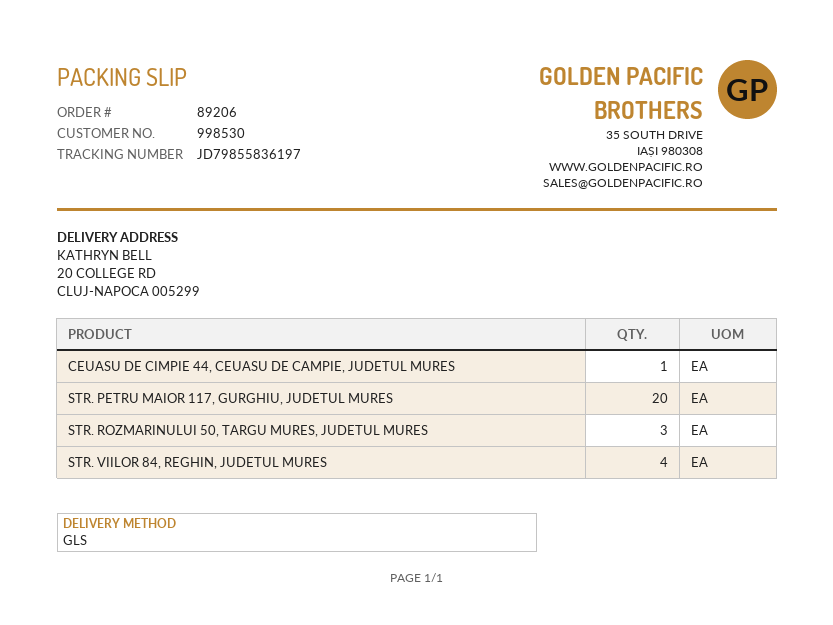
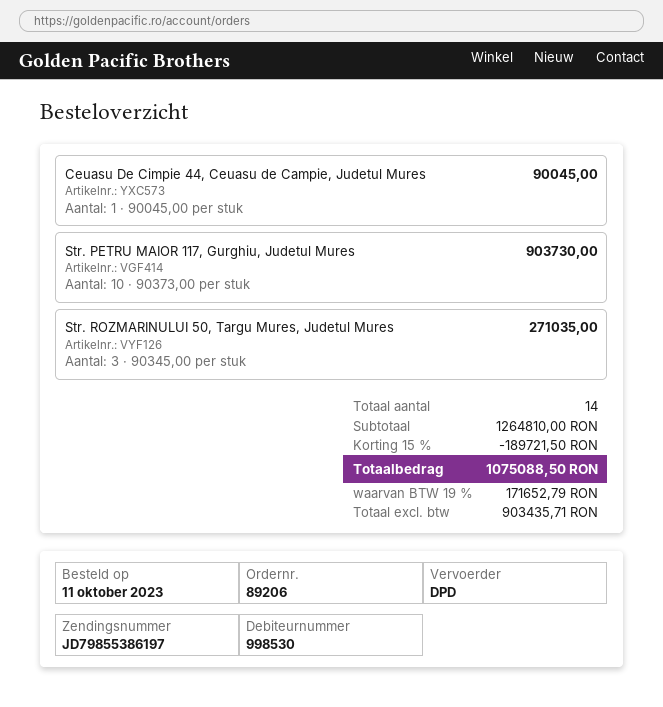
shipping method: GLS -> DPD
tracking number: JD79855836197 -> JD79855386197
STR. PETRU MAIOR 117, GURGHIU, JUDETUL MURES: 20 -> 10
STR. VIILOR 84, REGHIN, JUDETUL MURES: 4 -> none

